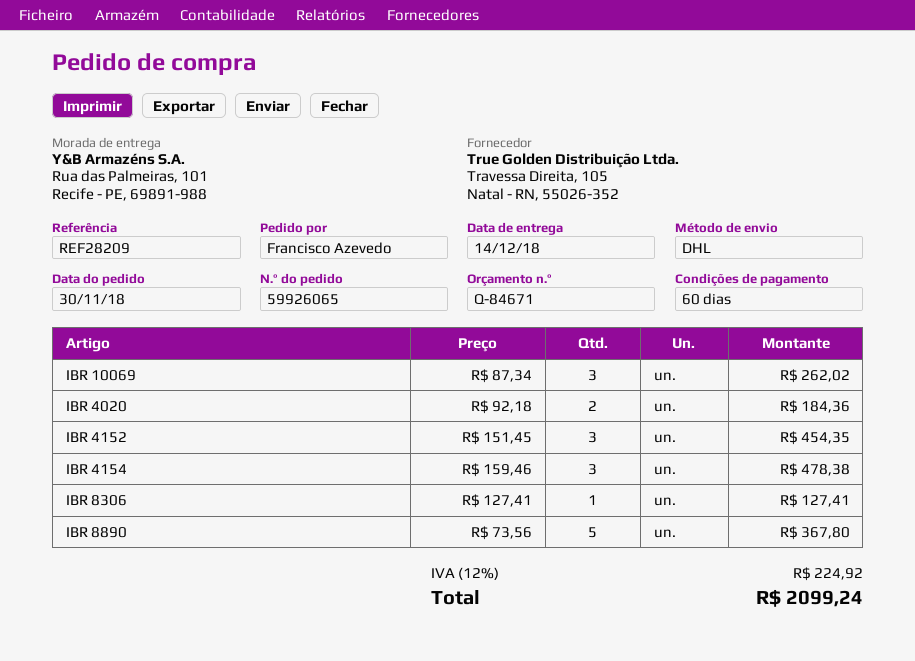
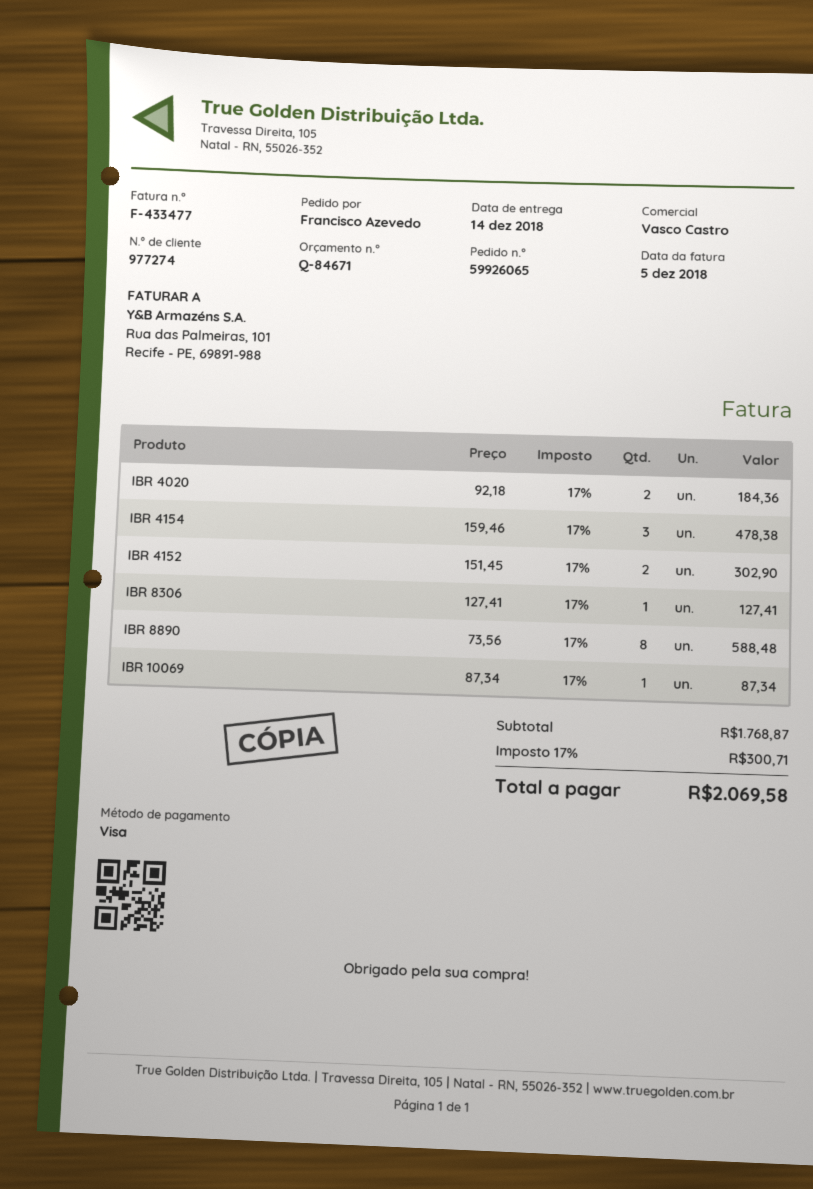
IBR 10069: 3 x 87.34 = 262.02 -> 1 x 87.34 = 87.34
IBR 4152: 3 x 151.45 = 454.35 -> 2 x 151.45 = 302.90
IBR 8890: 5 x 73.56 = 367.80 -> 8 x 73.56 = 588.48
tax: 12% = 224.92 -> 17% = 300.71
total: 2099.24 -> 2069.58

